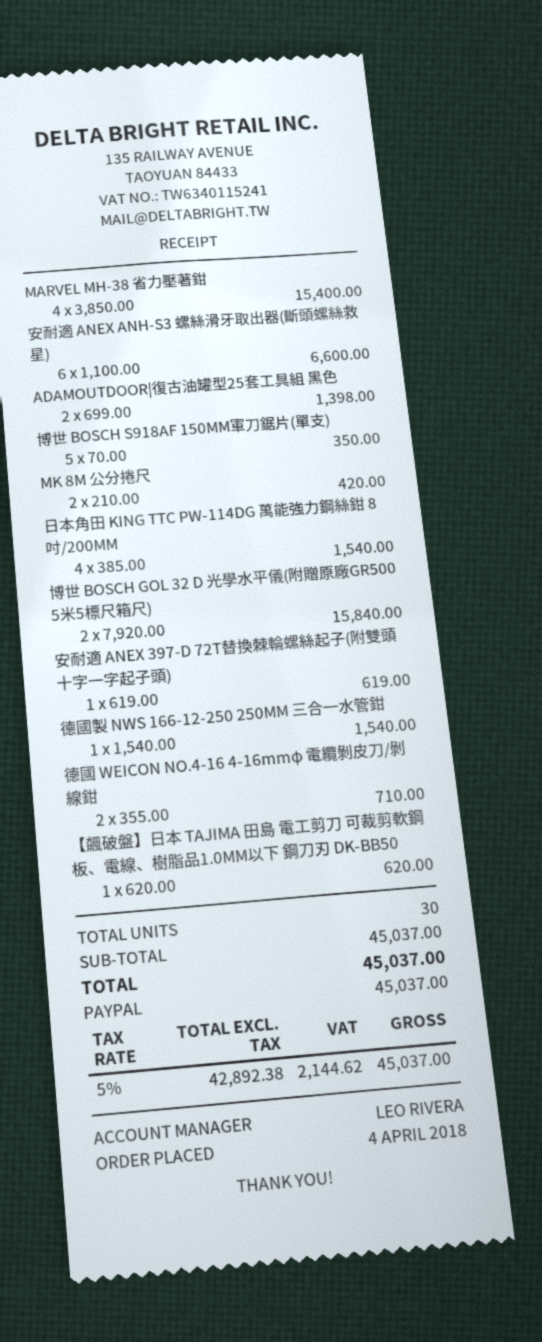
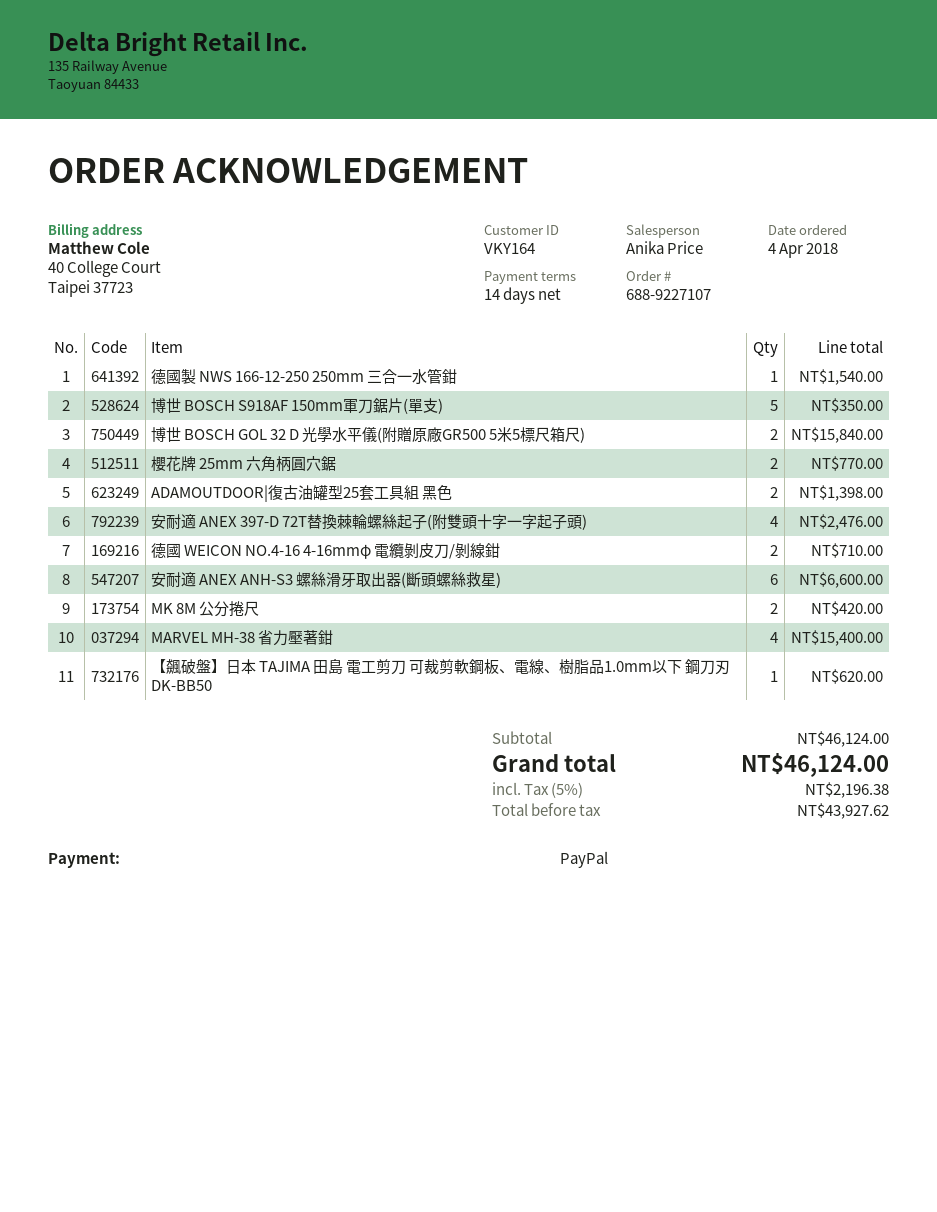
sales rep: LEO RIVERA -> Anika Price
日本角田 KING TTC PW-114DG 萬能強力鋼絲鉗 8吋/200MM: 4 for 1540.00 -> none
安耐適 ANEX 397-D 72T替換棘輪螺絲起子(附雙頭十字一字起子頭): 1 for 619.00 -> 4 for 2476.00
櫻花牌 25mm 六角柄圓穴鋸: none -> 2 for 770.00
subtotal: 45037.00 -> 46124.00
net: 42892.38 -> 43927.62
tax: 5% = 2144.62 -> 5% = 2196.38
total: 45037.00 -> 46124.00

